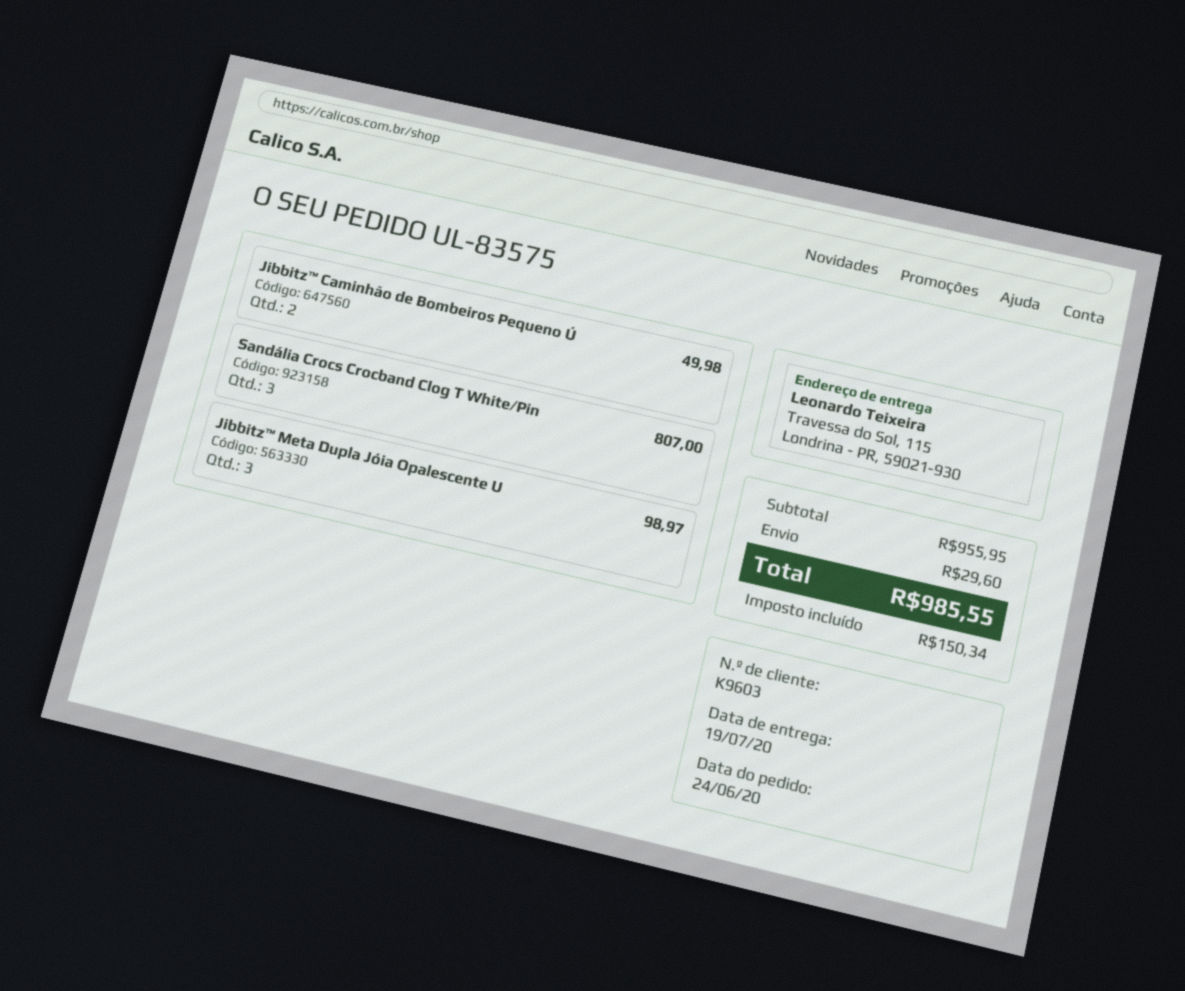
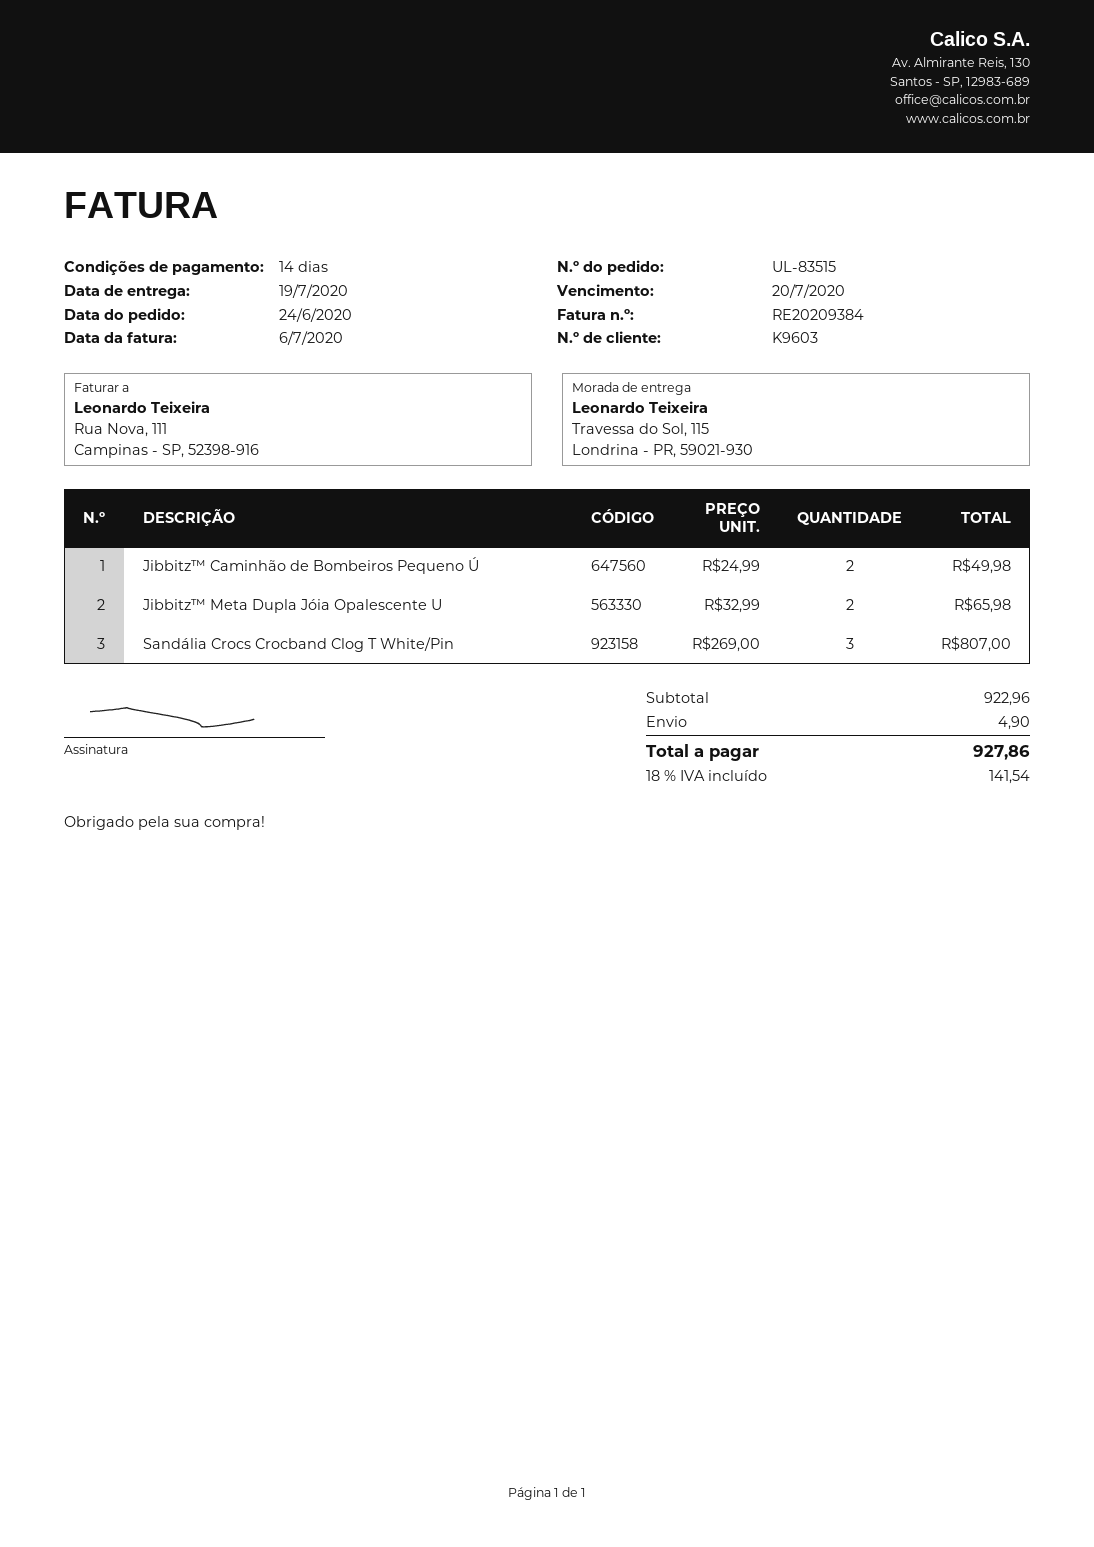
order number: UL-83575 -> UL-83515
Jibbitz™ Meta Dupla Jóia Opalescente U: 3 for 98.97 -> 2 for 65.98
subtotal: 955.95 -> 922.96
shipping: 29.60 -> 4.90
tax: 150.34 -> 141.54
total: 985.55 -> 927.86

